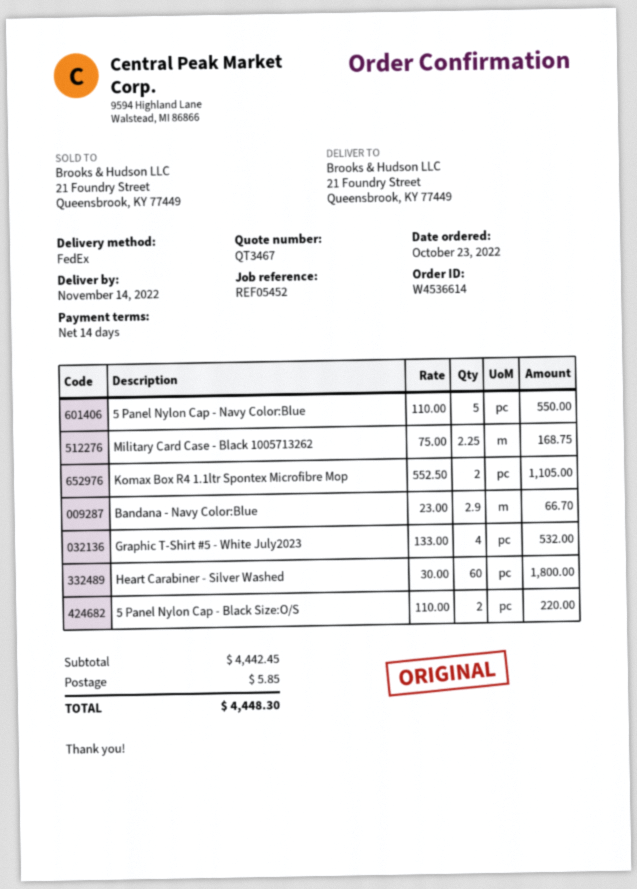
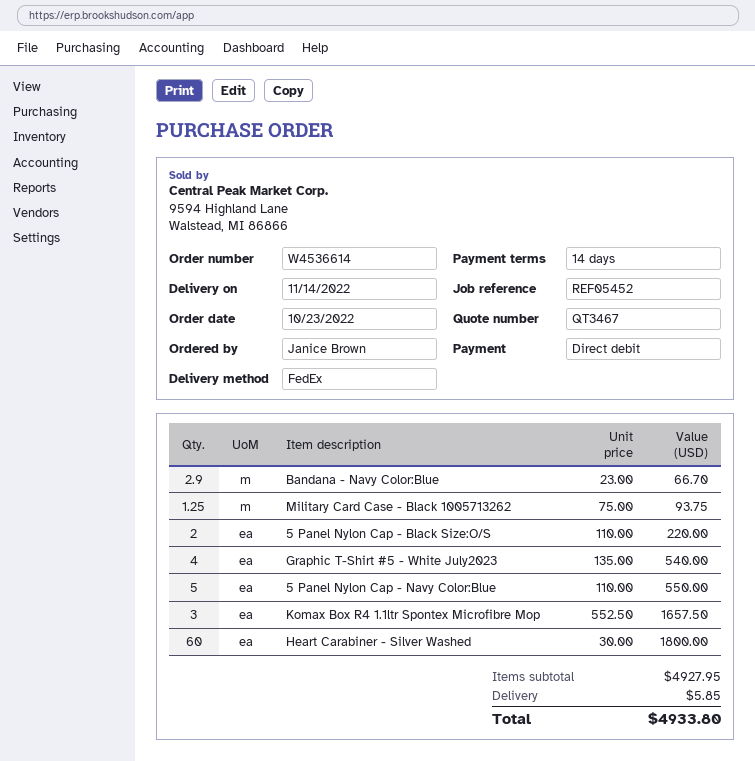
Military Card Case - Black 1005713262: 2.25 x 75.00 = 168.75 -> 1.25 x 75.00 = 93.75
Komax Box R4 1.1ltr Spontex Microfibre Mop: 2 x 552.50 = 1105.00 -> 3 x 552.50 = 1657.50
Graphic T-Shirt #5 - White July2023: 4 x 133.00 = 532.00 -> 4 x 135.00 = 540.00
subtotal: 4442.45 -> 4927.95
total: 4448.30 -> 4933.80

